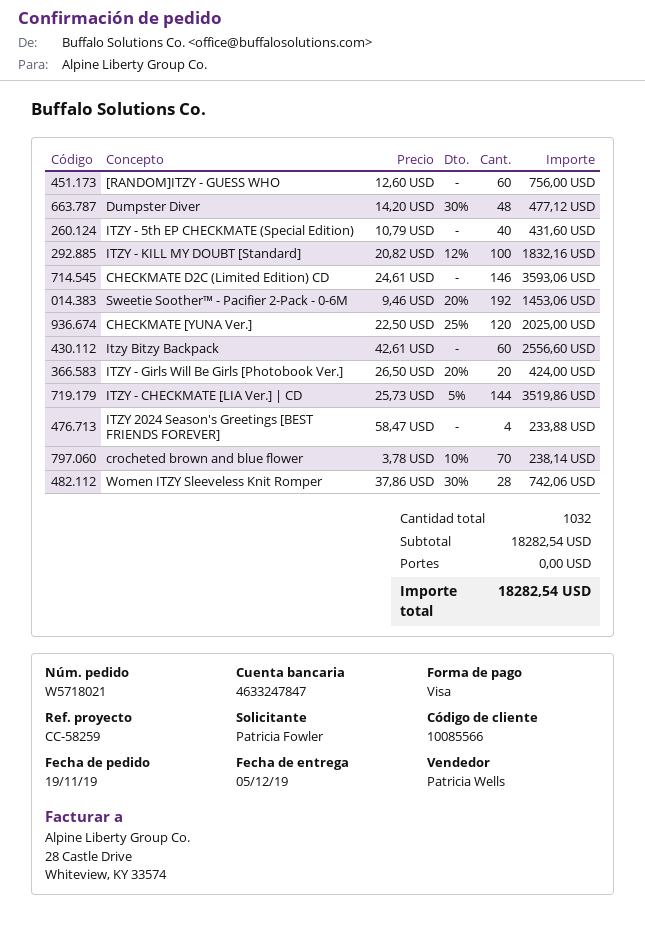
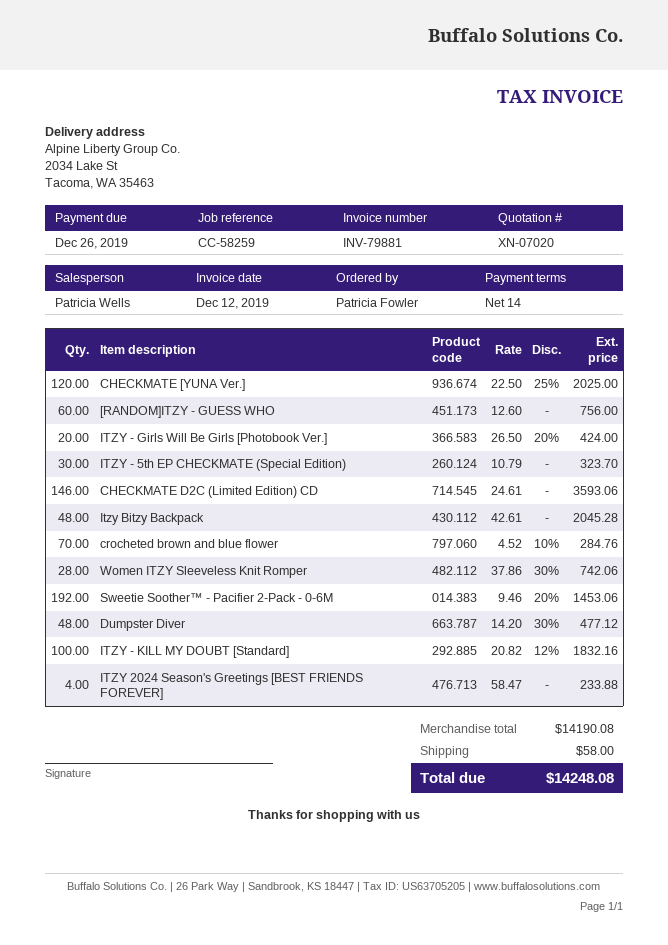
ITZY - 5th EP CHECKMATE (Special Edition): 40 x 10.79 = 431.60 -> 30 x 10.79 = 323.70
Itzy Bitzy Backpack: 60 x 42.61 = 2556.60 -> 48 x 42.61 = 2045.28
ITZY - CHECKMATE [LIA Ver.] | CD: 144 x 25.73 - 5% = 3519.86 -> none
crocheted brown and blue flower: 70 x 3.78 - 10% = 238.14 -> 70 x 4.52 - 10% = 284.76
subtotal: 18282.54 -> 14190.08
shipping: 0.00 -> 58.00
total: 18282.54 -> 14248.08

